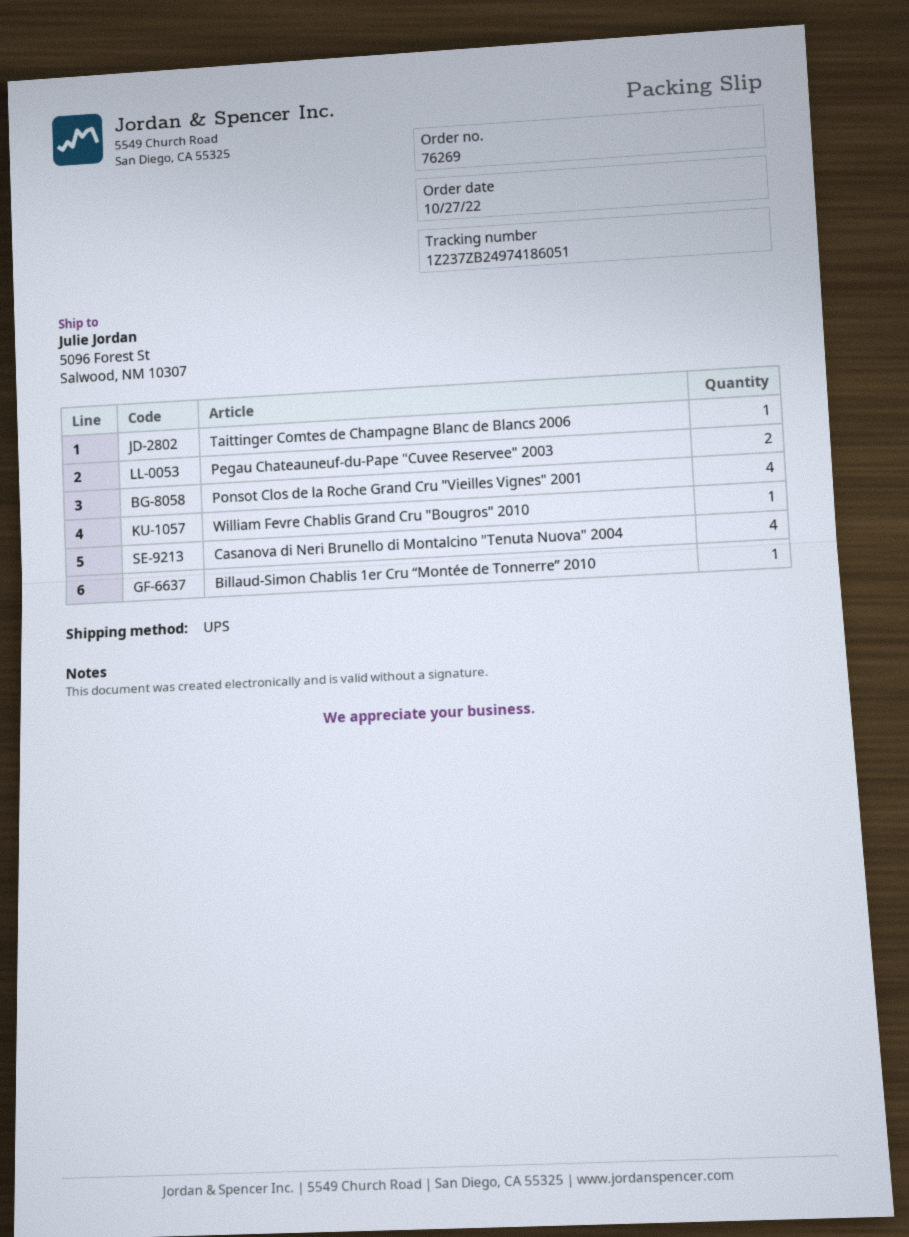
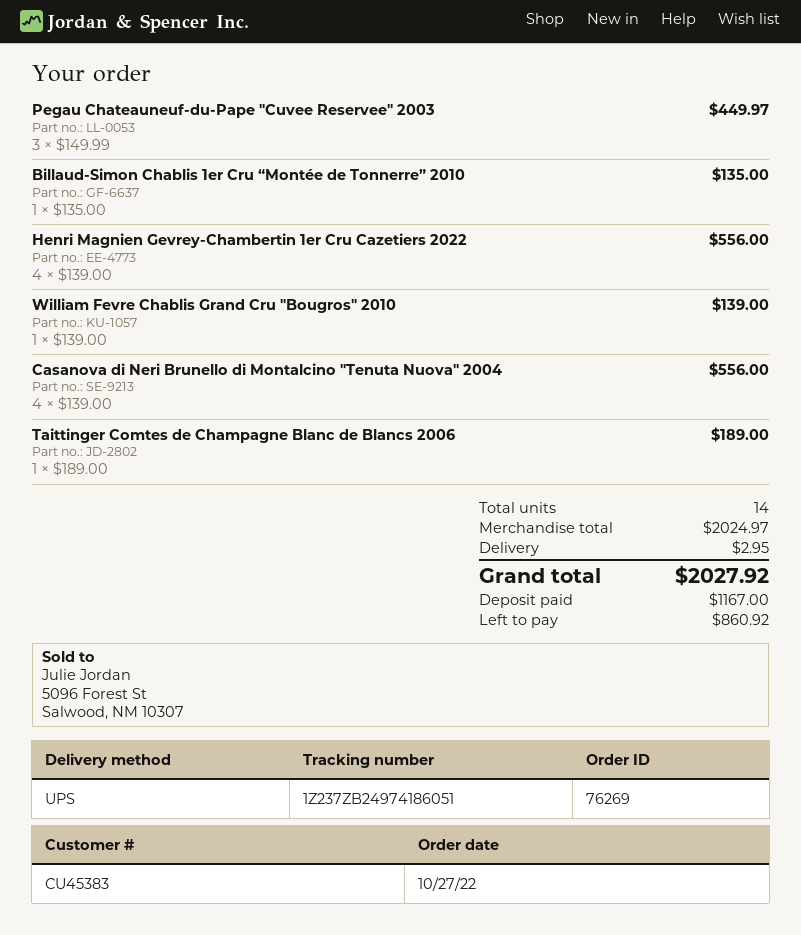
Pegau Chateauneuf-du-Pape "Cuvee Reservee" 2003: 2 -> 3
Ponsot Clos de la Roche Grand Cru "Vieilles Vignes" 2001: 4 -> none
Henri Magnien Gevrey-Chambertin 1er Cru Cazetiers 2022: none -> 4

